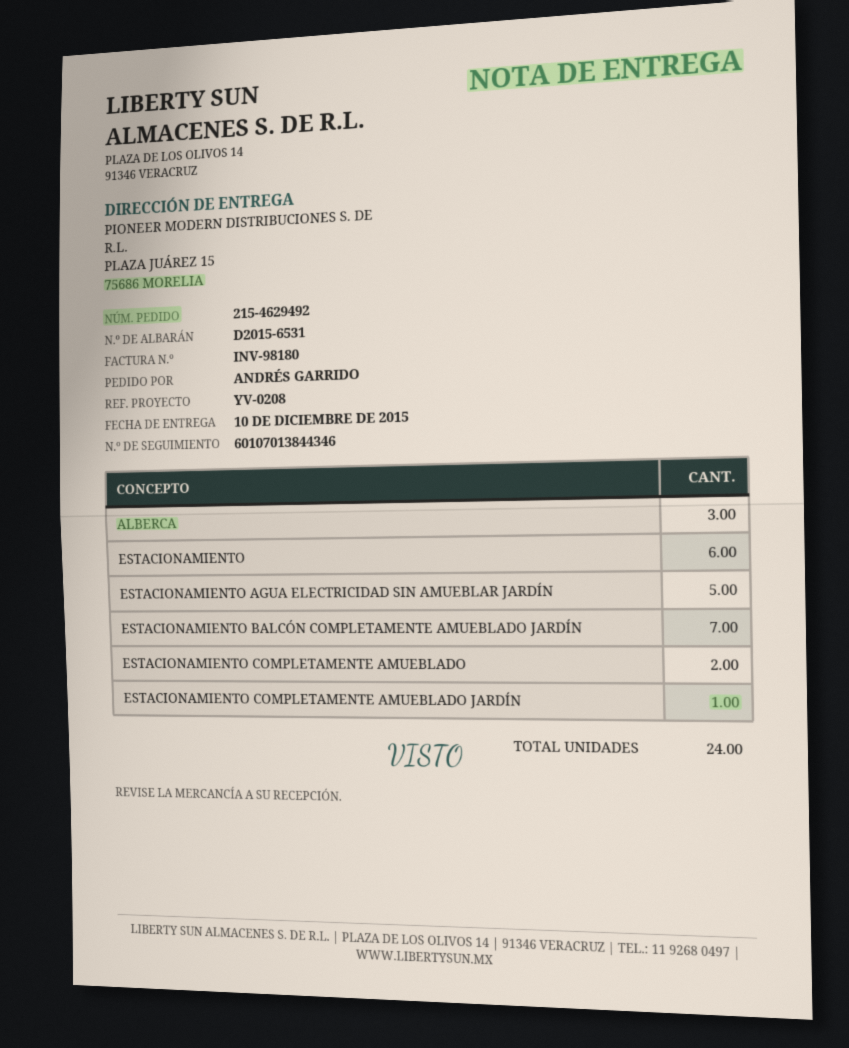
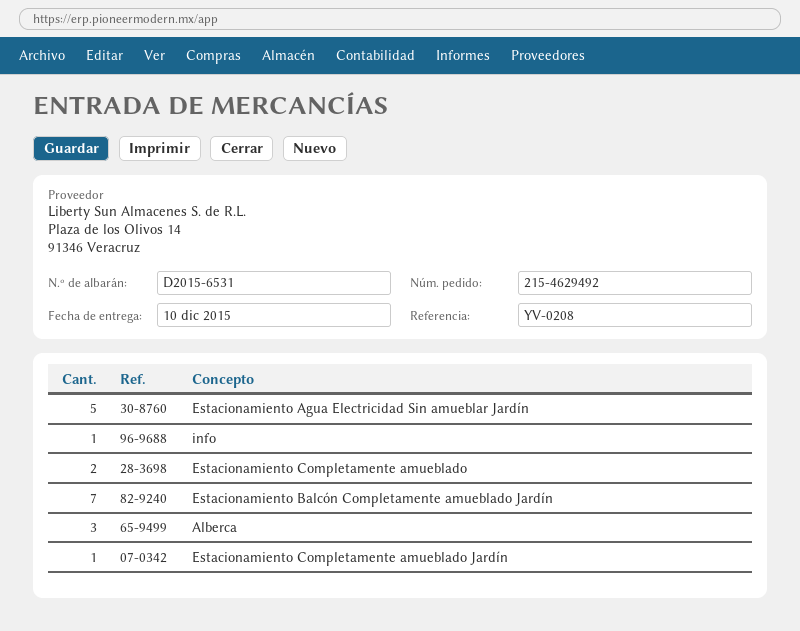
ESTACIONAMIENTO: 6 -> none
info: none -> 1

